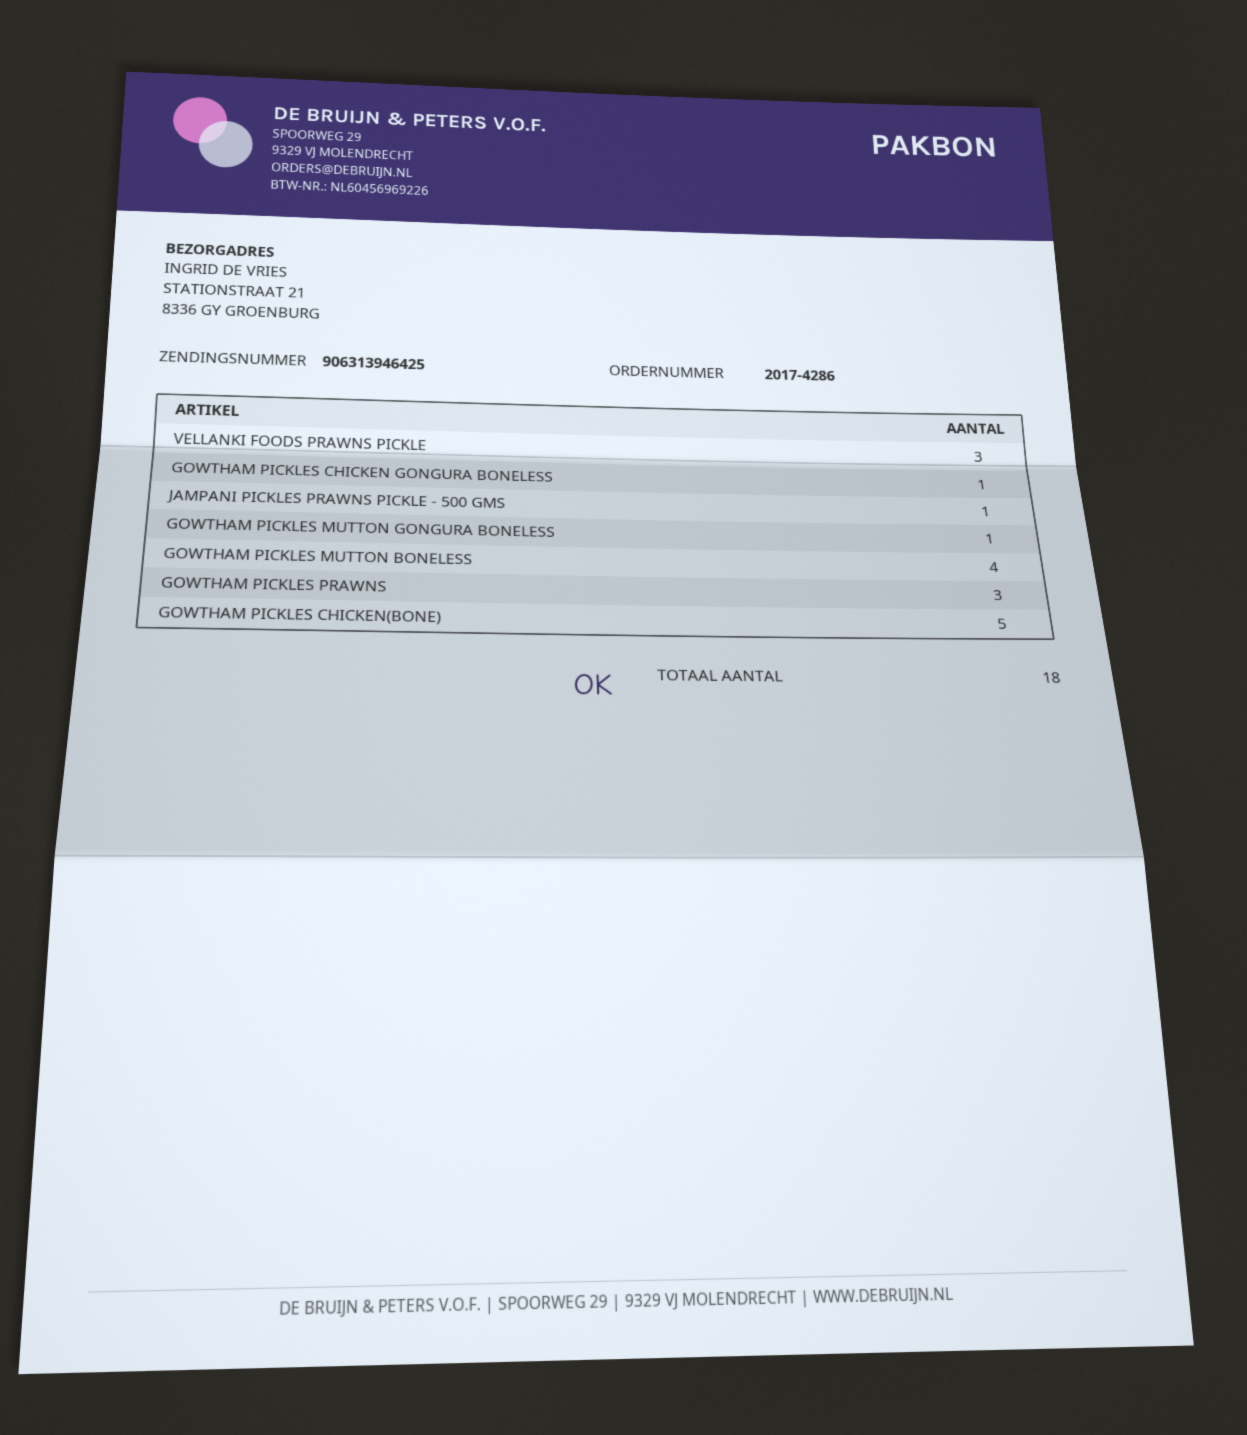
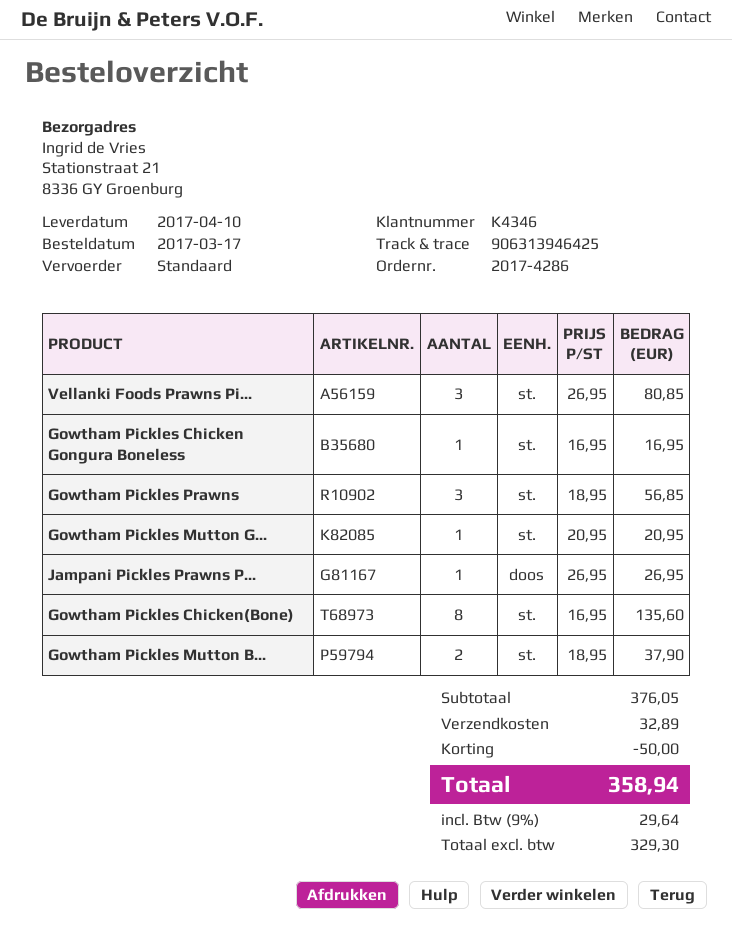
GOWTHAM PICKLES MUTTON BONELESS: 4 -> 2
GOWTHAM PICKLES CHICKEN(BONE): 5 -> 8

